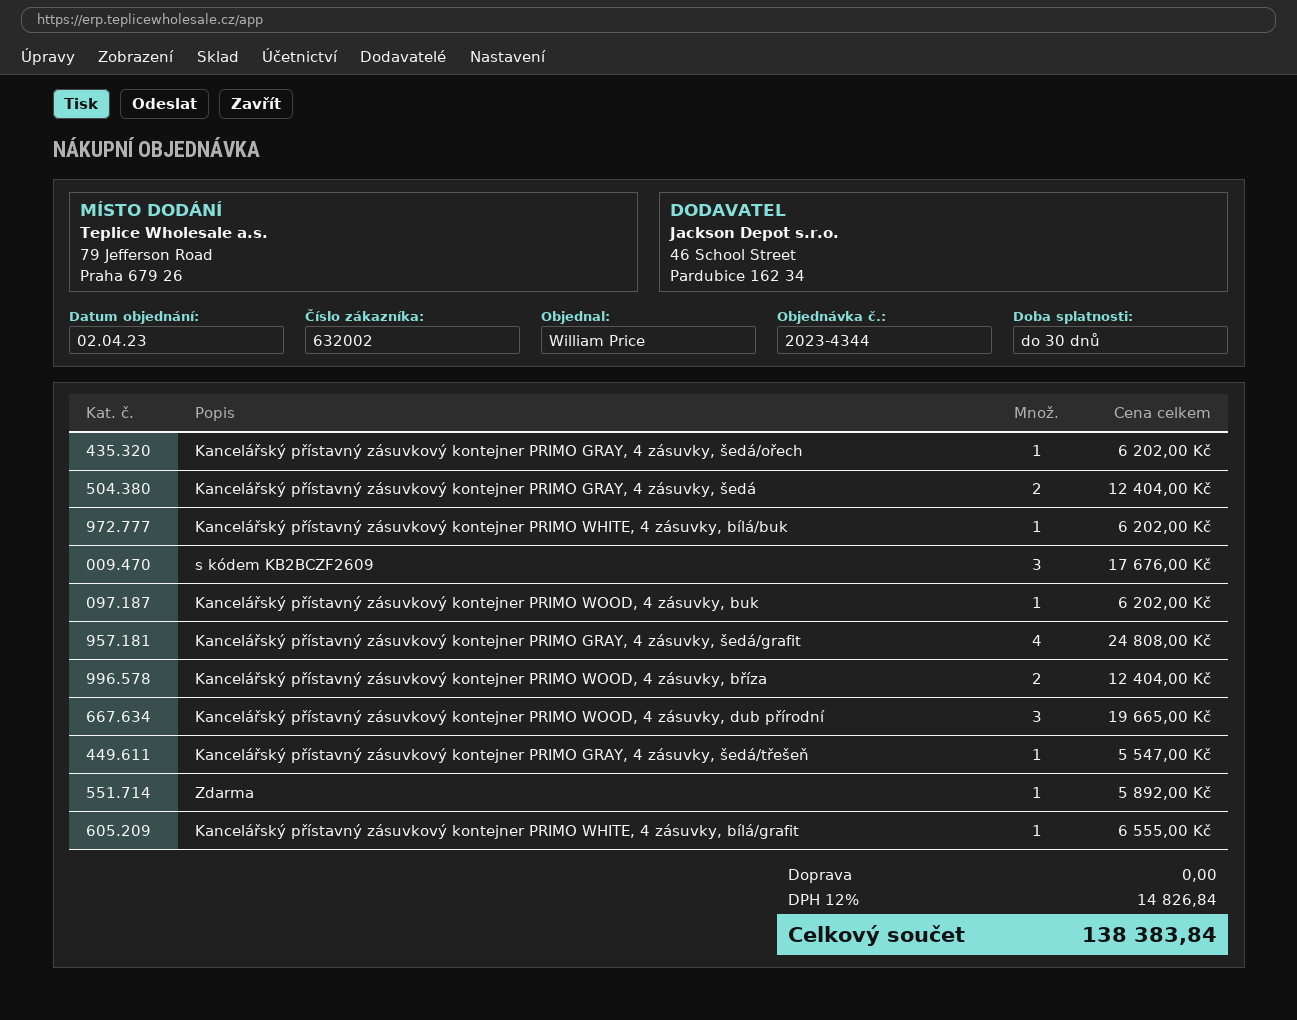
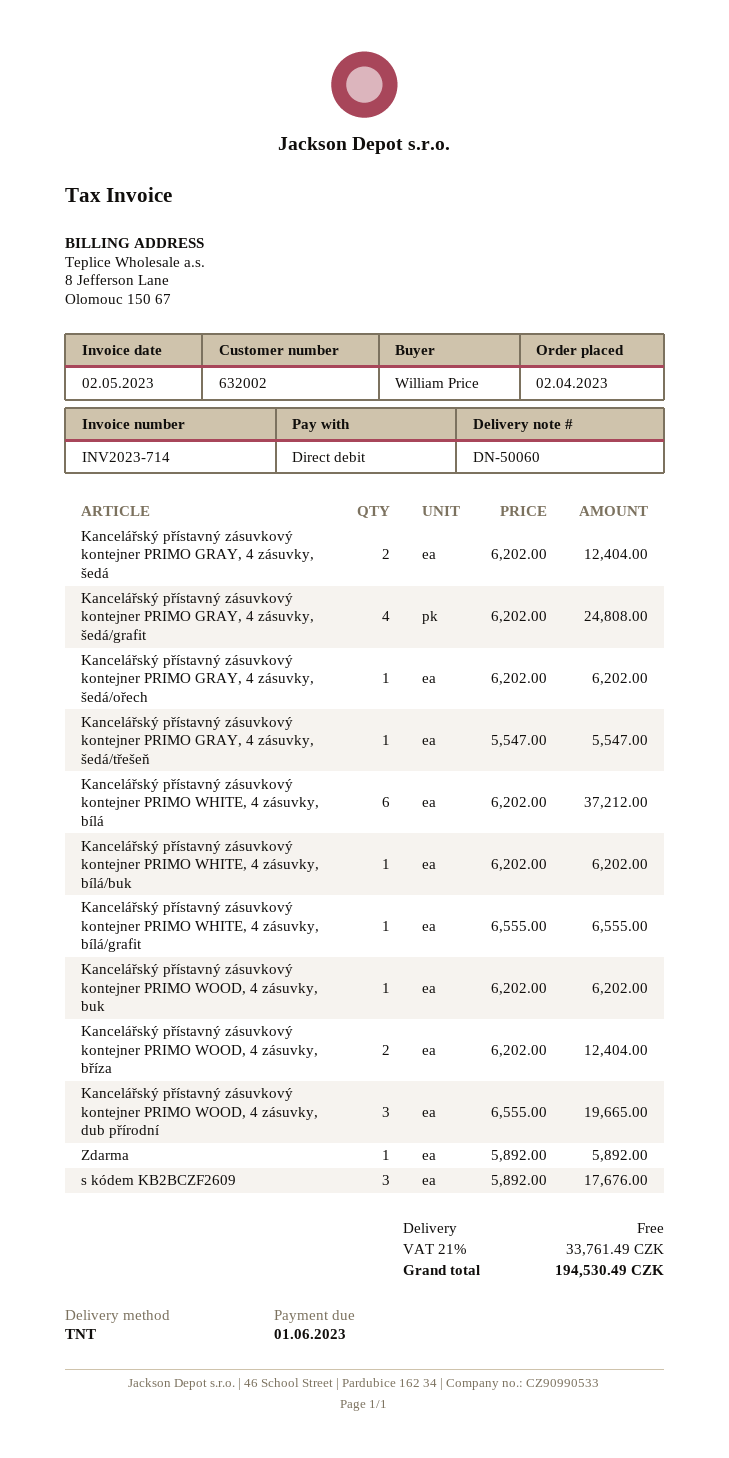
Kancelářský přístavný zásuvkový kontejner PRIMO WHITE, 4 zásuvky, bílá: none -> 6 for 37212.00
tax: 12% = 14826.84 -> 21% = 33761.49
total: 138383.84 -> 194530.49

